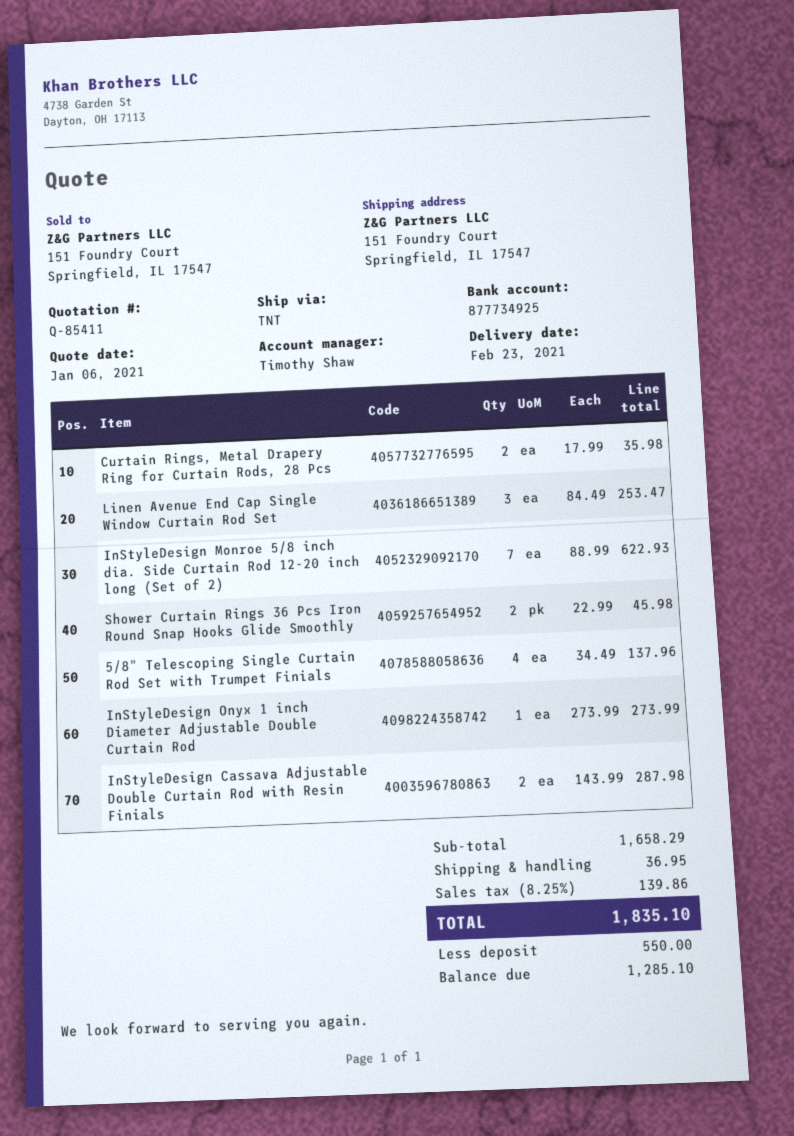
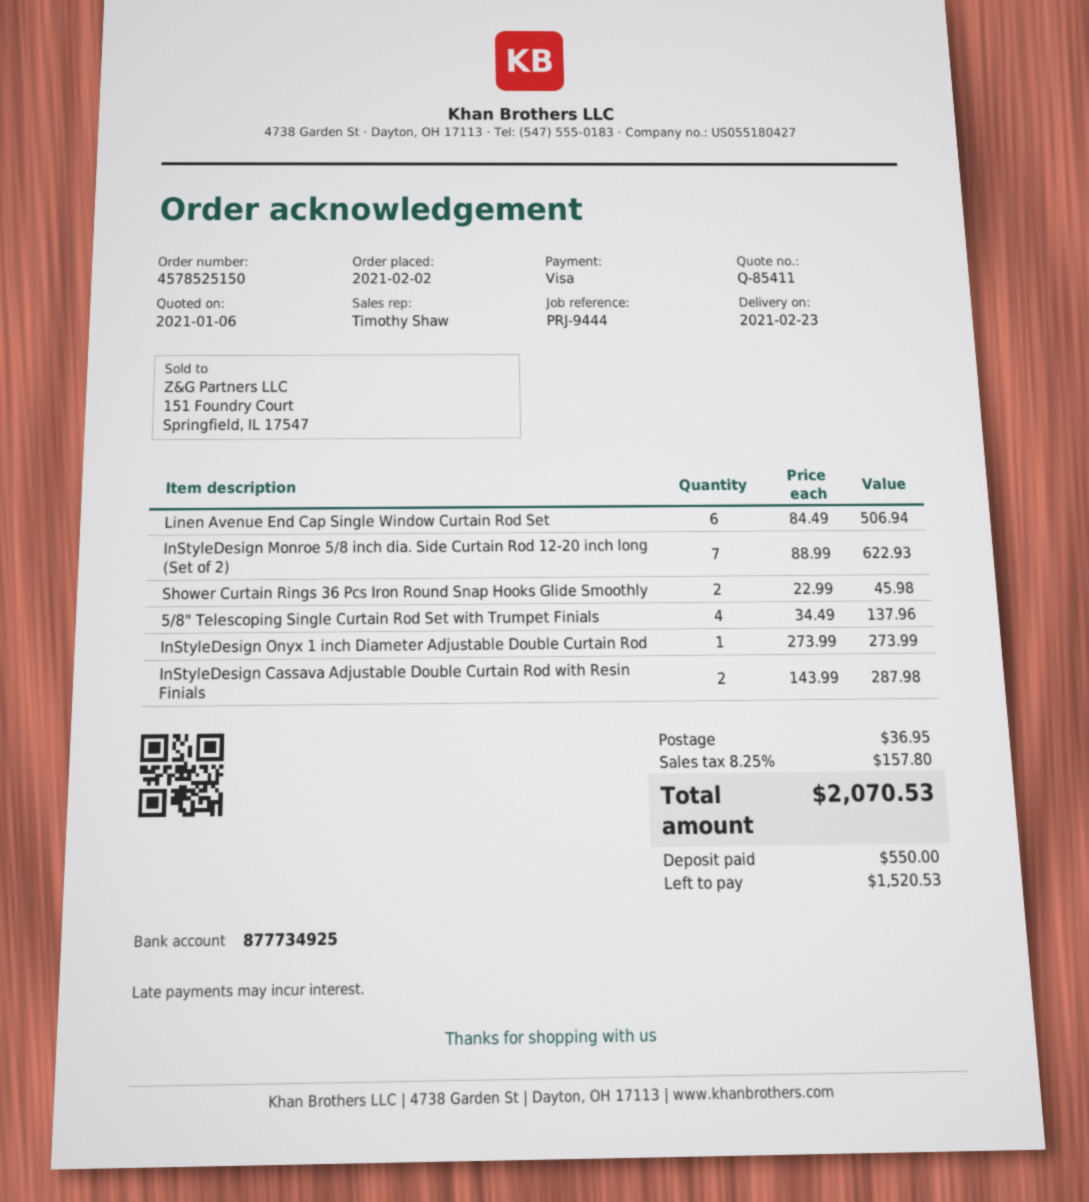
Curtain Rings, Metal Drapery Ring for Curtain Rods, 28 Pcs: 2 x 17.99 = 35.98 -> none
Linen Avenue End Cap Single Window Curtain Rod Set: 3 x 84.49 = 253.47 -> 6 x 84.49 = 506.94
tax: 8.25% = 139.86 -> 8.25% = 157.80
total: 1835.10 -> 2070.53
balance: 1285.10 -> 1520.53

